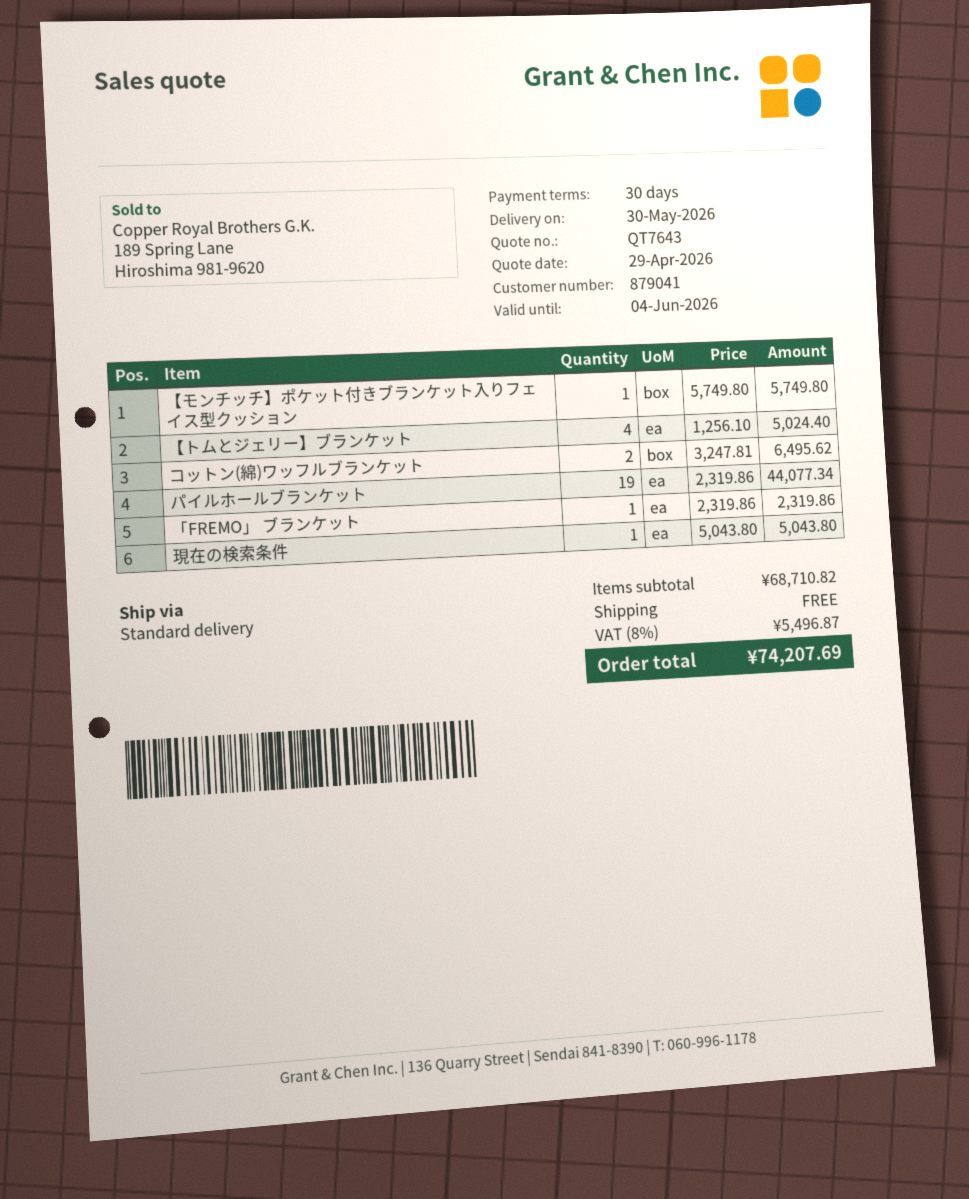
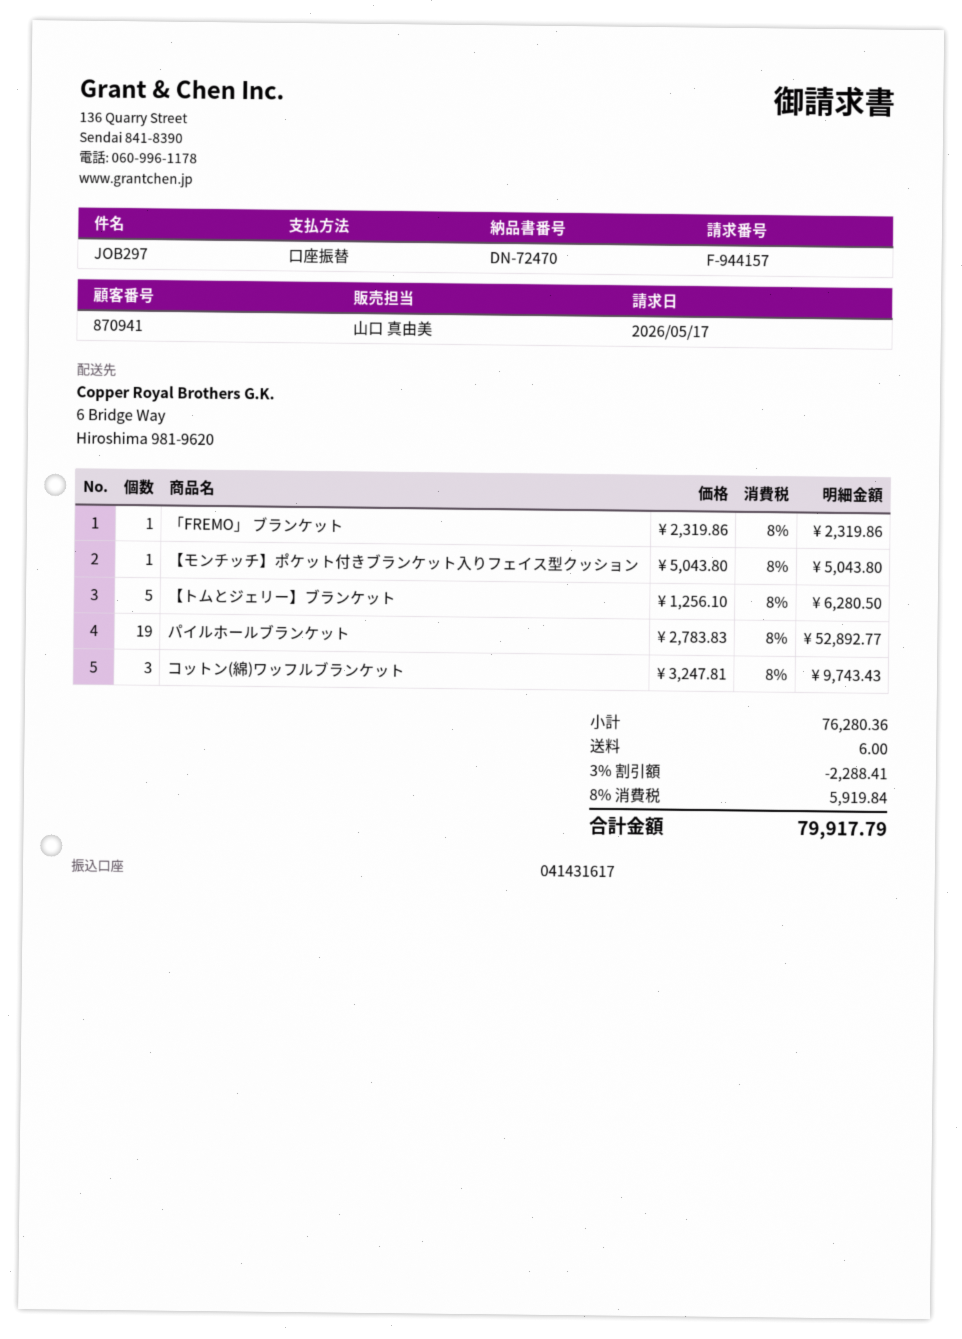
customer number: 879041 -> 870941
【モンチッチ】ポケット付きブランケット入りフェイス型クッション: 1 x 5749.80 = 5749.80 -> 1 x 5043.80 = 5043.80
【トムとジェリー】ブランケット: 4 x 1256.10 = 5024.40 -> 5 x 1256.10 = 6280.50
コットン(綿)ワッフルブランケット: 2 x 3247.81 = 6495.62 -> 3 x 3247.81 = 9743.43
パイルホールブランケット: 19 x 2319.86 = 44077.34 -> 19 x 2783.83 = 52892.77
現在の検索条件: 1 x 5043.80 = 5043.80 -> none
subtotal: 68710.82 -> 76280.36
discount: none -> 3% = 2288.41
shipping: 0.00 -> 6.00
tax: 8% = 5496.87 -> 8% = 5919.84
total: 74207.69 -> 79917.79

